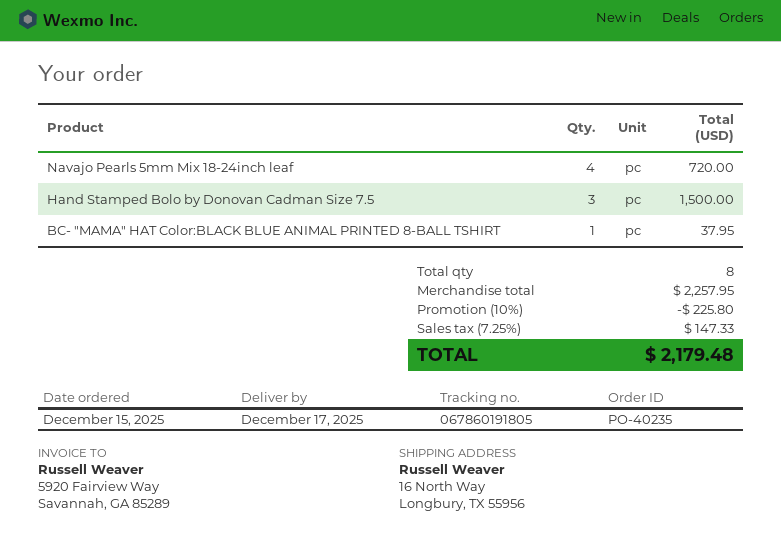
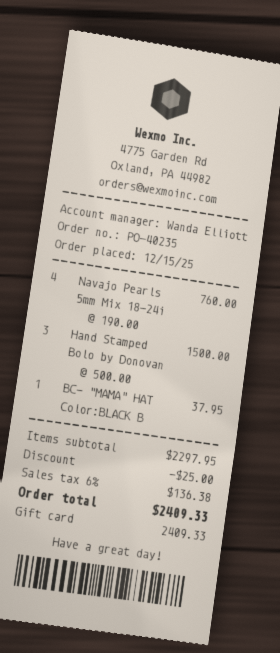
Navajo Pearls 5mm Mix 18-24inch leaf: 4 for 720.00 -> 4 for 760.00
subtotal: 2257.95 -> 2297.95
discount: 225.80 -> 25.00
tax: 7.25% = 147.33 -> 6% = 136.38
total: 2179.48 -> 2409.33

